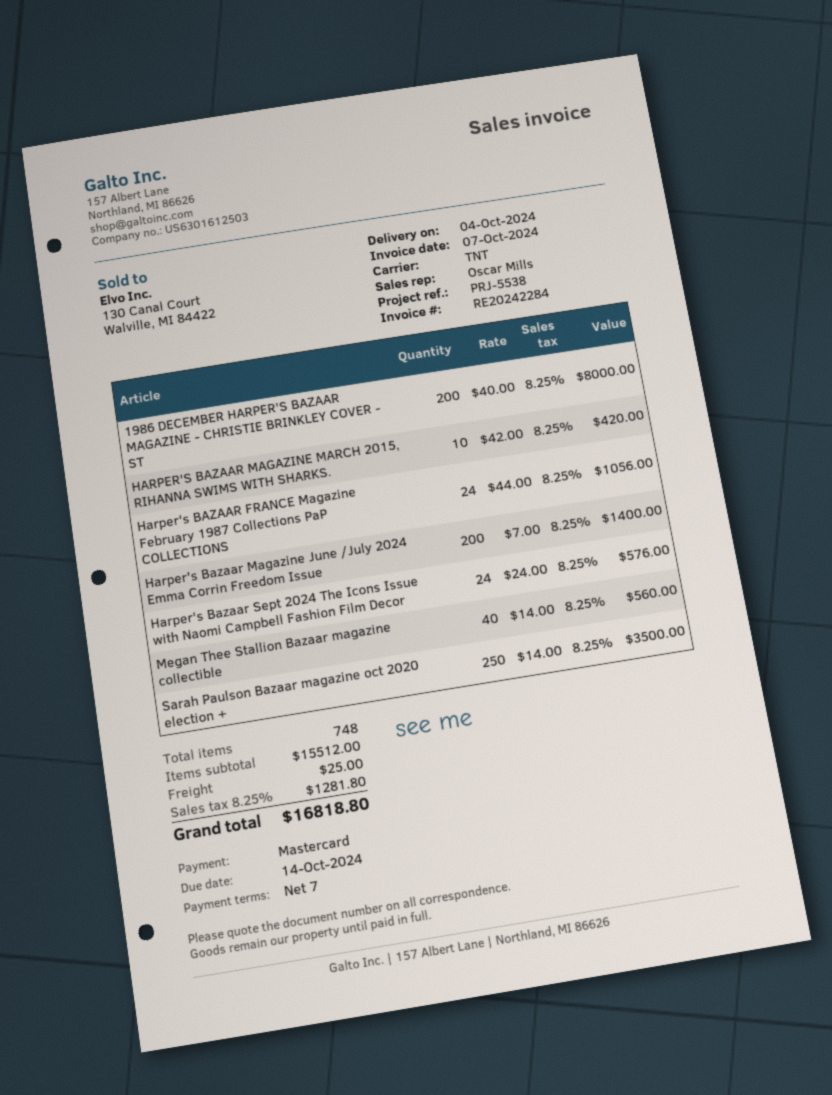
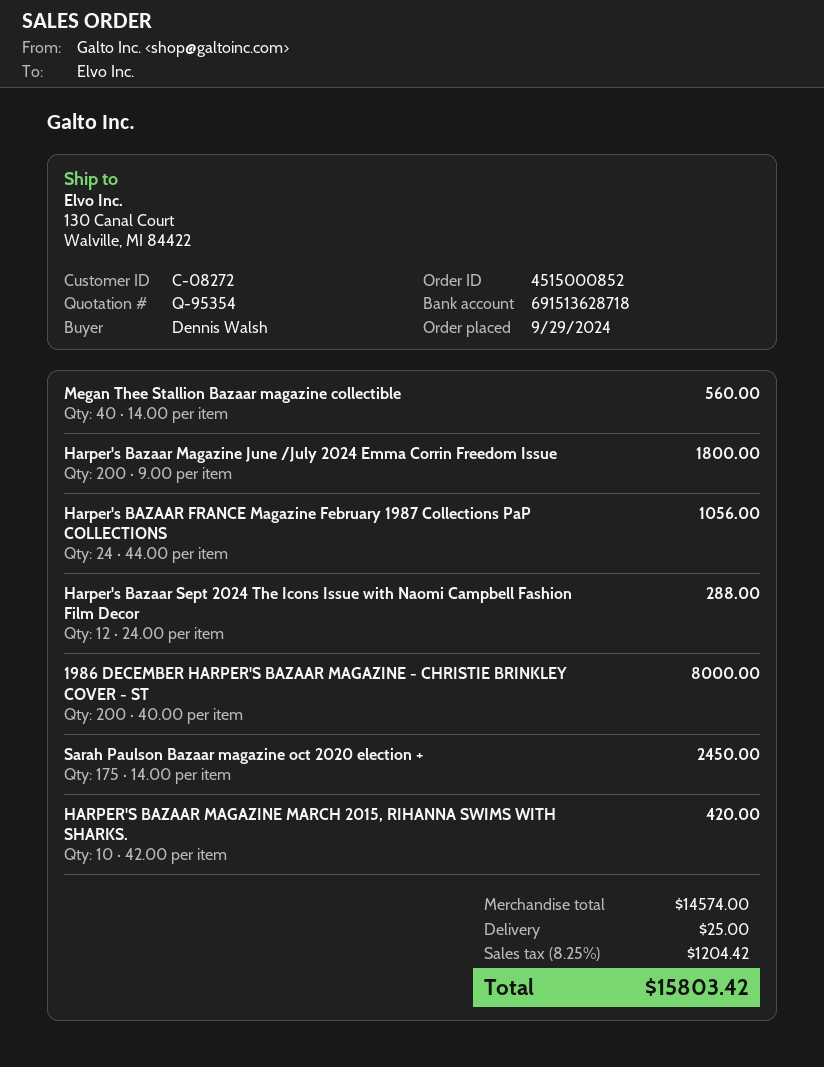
Harper's Bazaar Magazine June /July 2024 Emma Corrin Freedom Issue: 200 x 7.00 = 1400.00 -> 200 x 9.00 = 1800.00
Harper's Bazaar Sept 2024 The Icons Issue with Naomi Campbell Fashion Film Decor: 24 x 24.00 = 576.00 -> 12 x 24.00 = 288.00
Sarah Paulson Bazaar magazine oct 2020 election +: 250 x 14.00 = 3500.00 -> 175 x 14.00 = 2450.00
subtotal: 15512.00 -> 14574.00
tax: 8.25% = 1281.80 -> 8.25% = 1204.42
total: 16818.80 -> 15803.42

